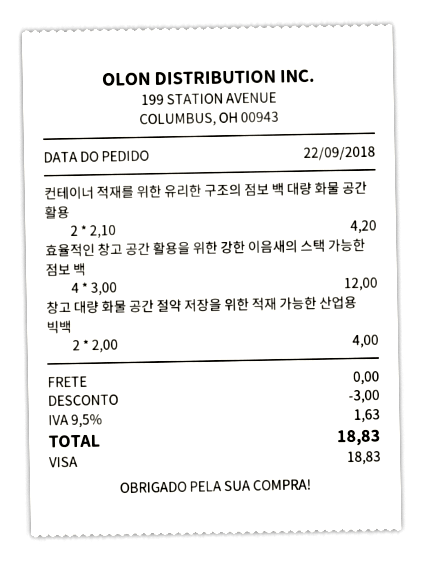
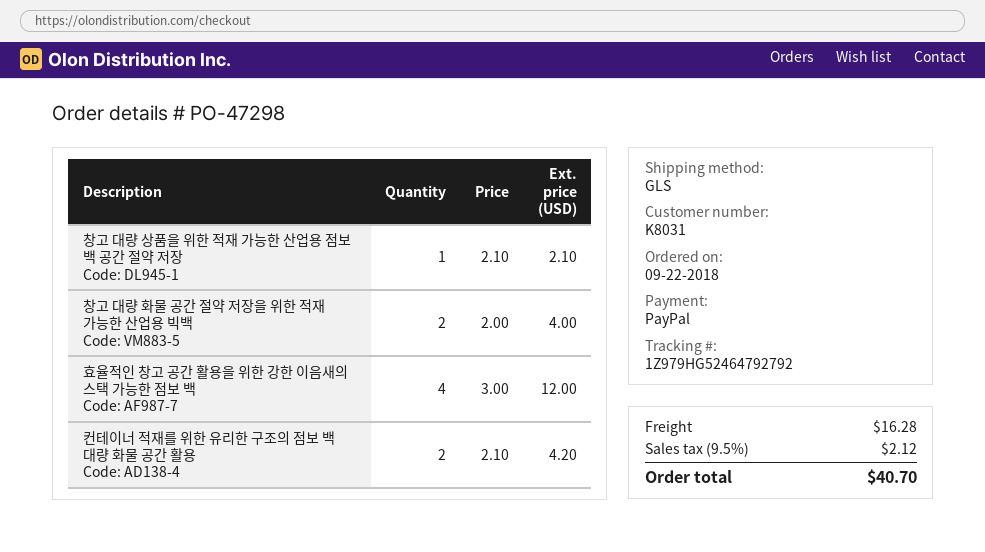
payment method: Visa -> PayPal
창고 대량 상품을 위한 적재 가능한 산업용 점보 백 공간 절약 저장: none -> 1 x 2.10 = 2.10
discount: 3.00 -> none
shipping: 0.00 -> 16.28
tax: 9.5% = 1.63 -> 9.5% = 2.12
total: 18.83 -> 40.70

